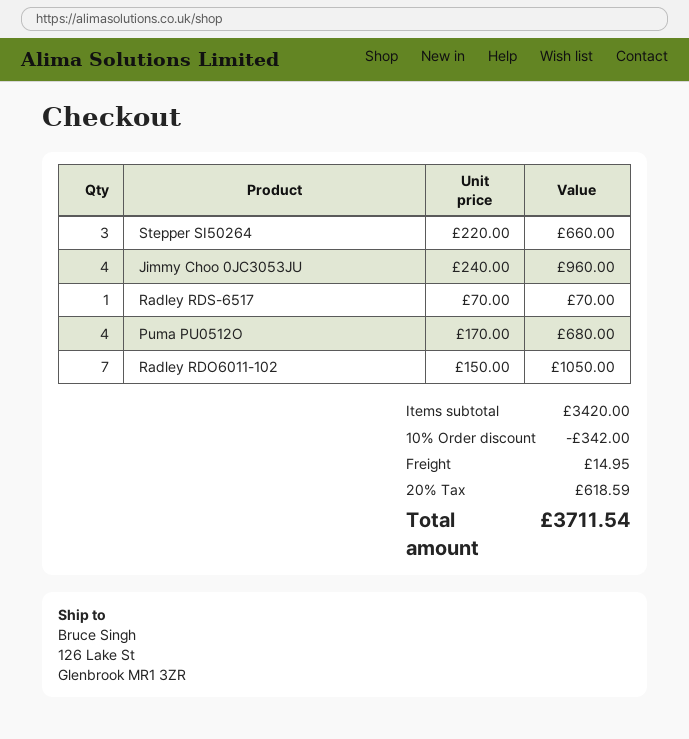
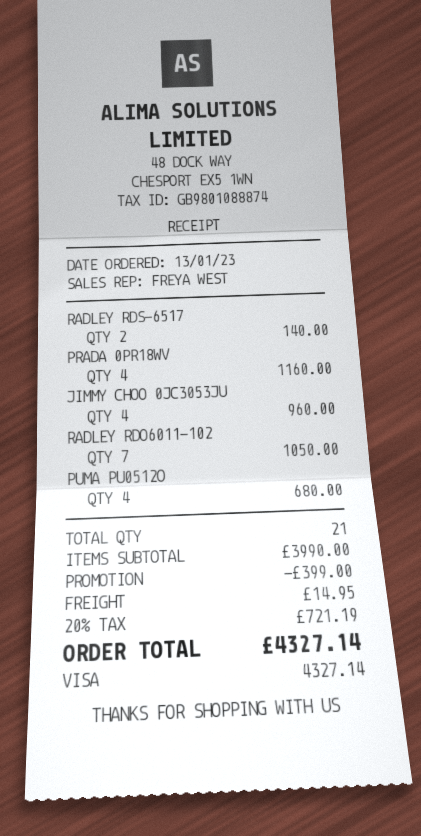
Stepper SI50264: 3 for 660.00 -> none
Radley RDS-6517: 1 for 70.00 -> 2 for 140.00
PRADA 0PR18WV: none -> 4 for 1160.00
subtotal: 3420.00 -> 3990.00
discount: 342.00 -> 399.00
tax: 20% = 618.59 -> 20% = 721.19
total: 3711.54 -> 4327.14

